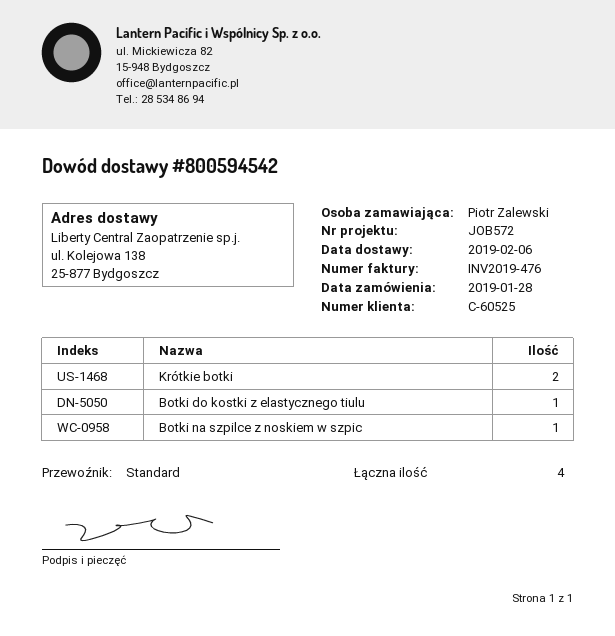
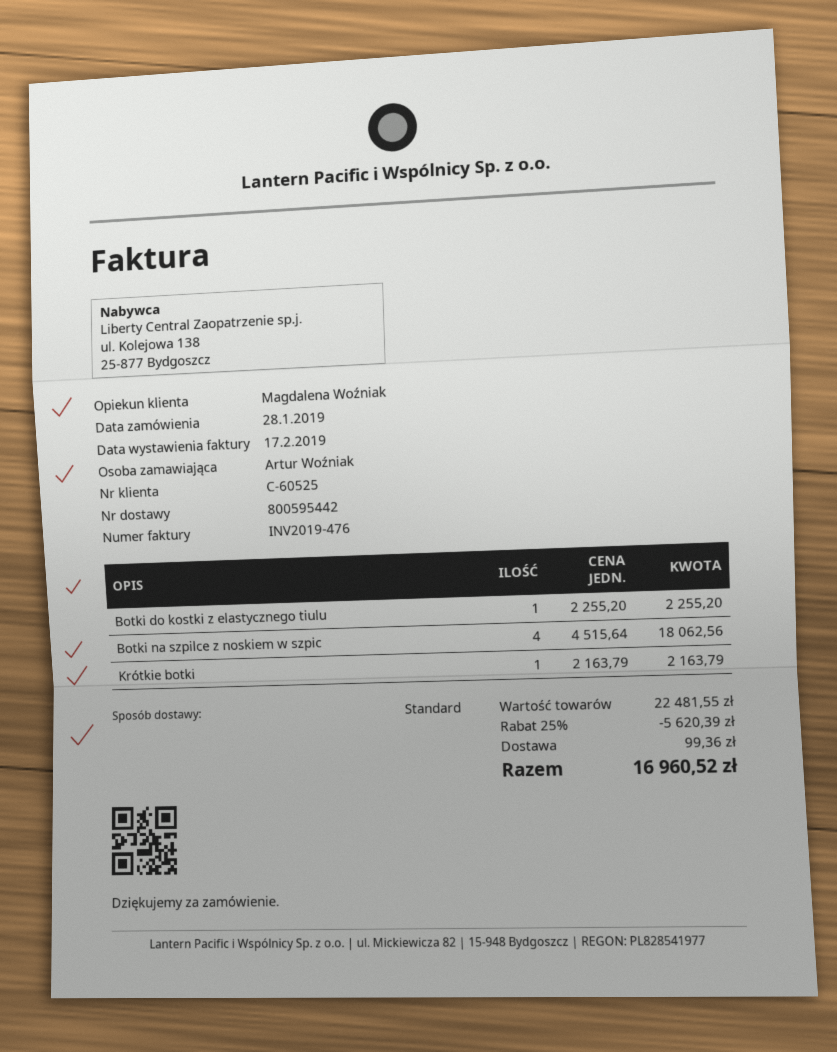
delivery note number: 800594542 -> 800595442
ordered by: Piotr Zalewski -> Artur Woźniak
Krótkie botki: 2 -> 1
Botki na szpilce z noskiem w szpic: 1 -> 4

